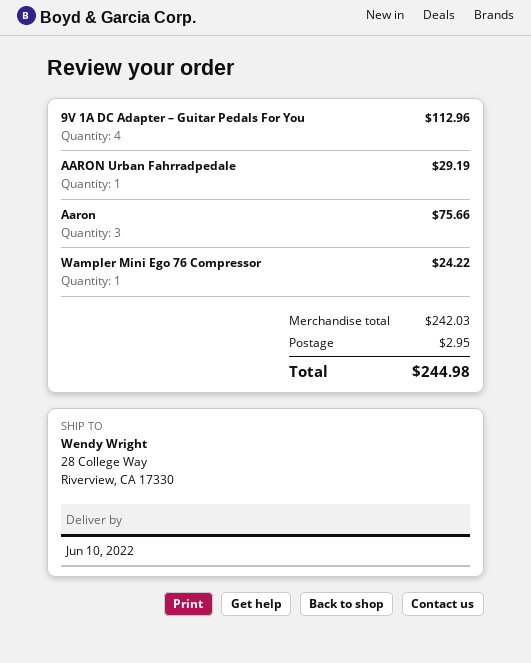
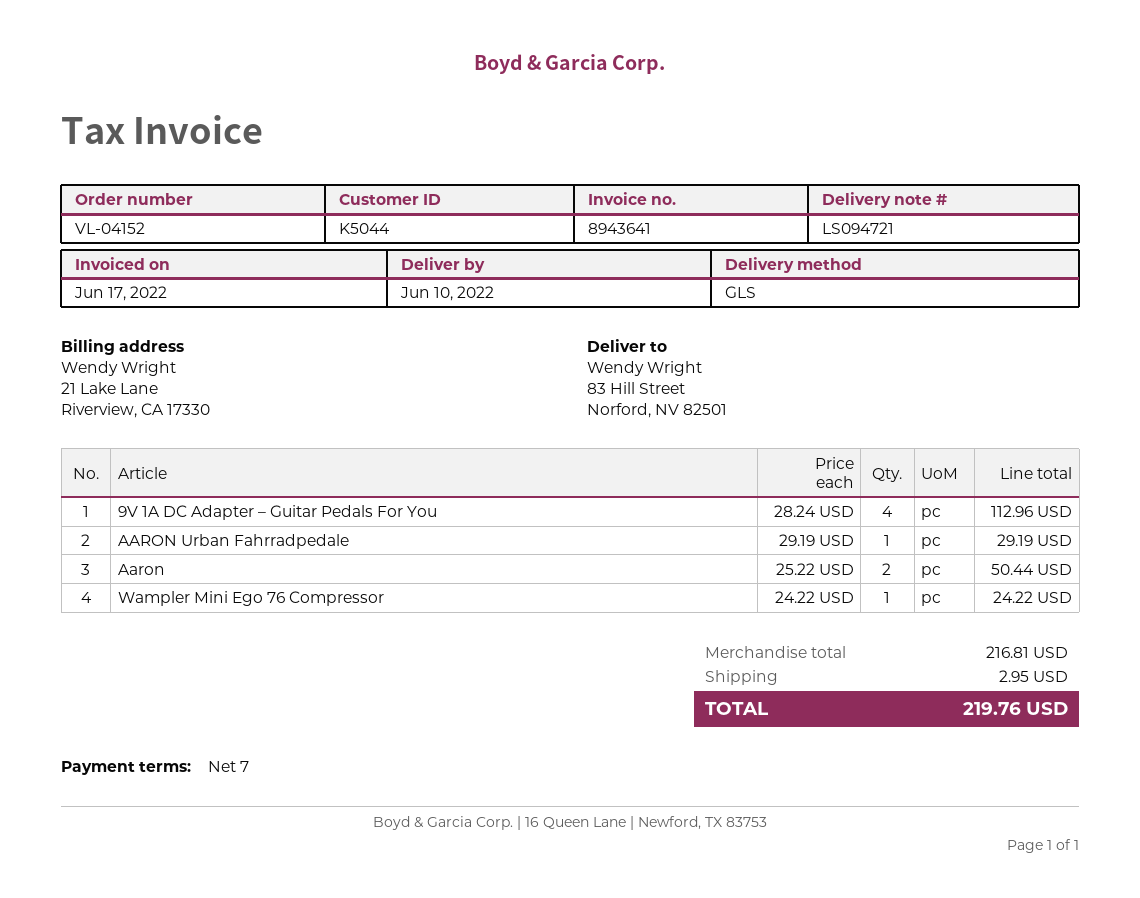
ship to: 28 College Way, Riverview, CA 17330 -> 83 Hill Street, Norford, NV 82501
Aaron: 3 for 75.66 -> 2 for 50.44
subtotal: 242.03 -> 216.81
total: 244.98 -> 219.76

